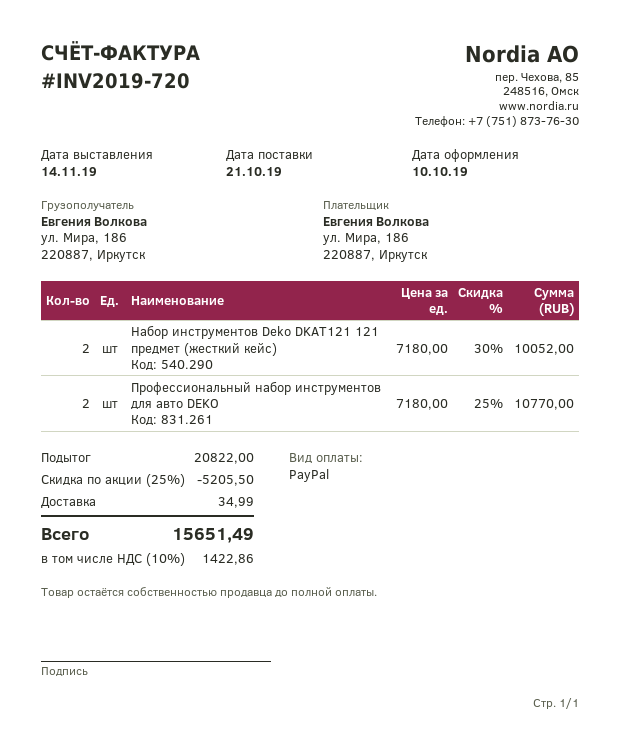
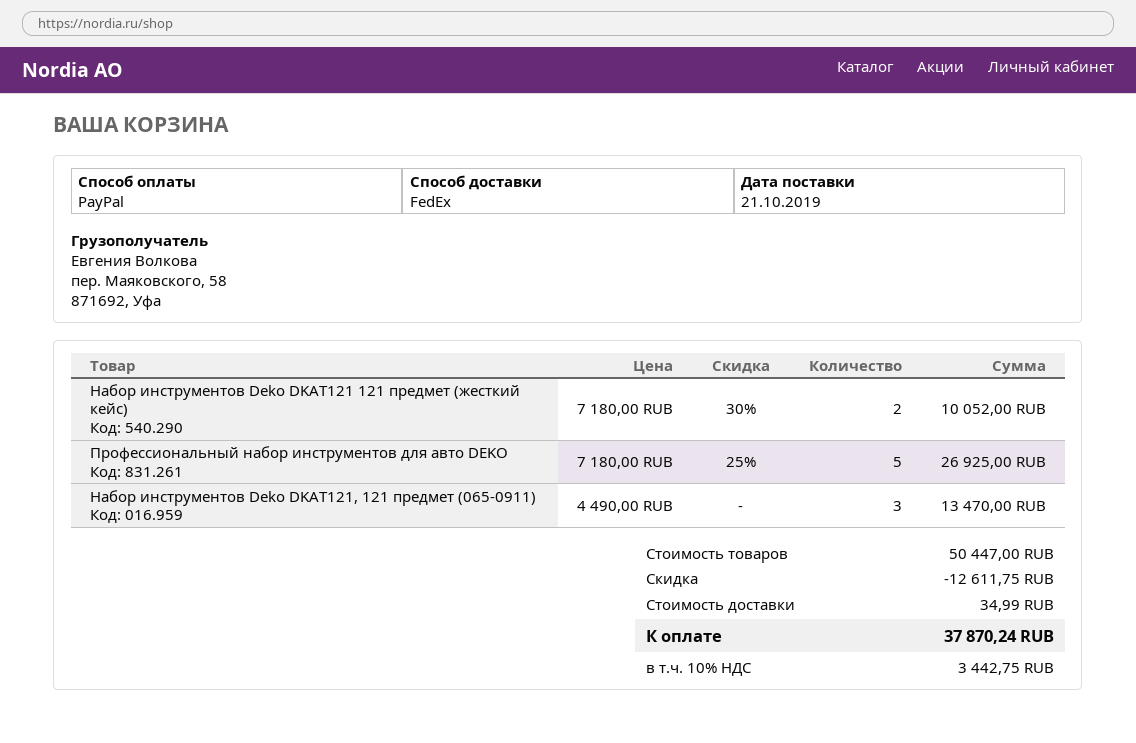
ship to: ул. Мира, 186, 220887, Иркутск -> пер. Маяковского, 58, 871692, Уфа
Профессиональный набор инструментов для авто DEKO: 2 x 7180.00 - 25% = 10770.00 -> 5 x 7180.00 - 25% = 26925.00
Набор инструментов Deko DKAT121, 121 предмет (065-0911): none -> 3 x 4490.00 = 13470.00
subtotal: 20822.00 -> 50447.00
discount: 5205.50 -> 12611.75
tax: 10% = 1422.86 -> 10% = 3442.75
total: 15651.49 -> 37870.24

